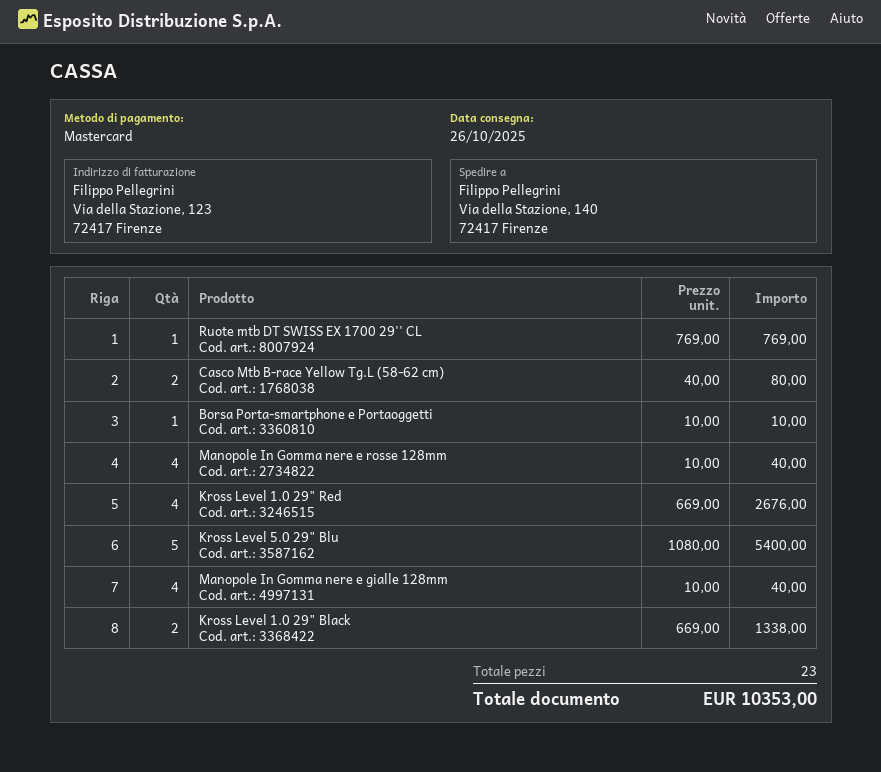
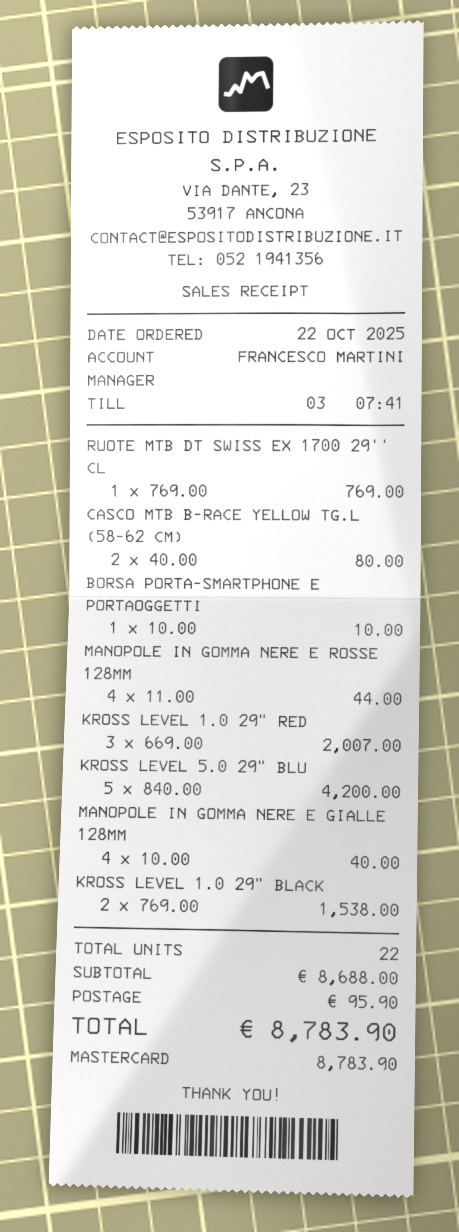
Manopole In Gomma nere e rosse 128mm: 4 x 10.00 = 40.00 -> 4 x 11.00 = 44.00
Kross Level 1.0 29" Red: 4 x 669.00 = 2676.00 -> 3 x 669.00 = 2007.00
Kross Level 5.0 29" Blu: 5 x 1080.00 = 5400.00 -> 5 x 840.00 = 4200.00
Kross Level 1.0 29" Black: 2 x 669.00 = 1338.00 -> 2 x 769.00 = 1538.00
total quantity: 23 -> 22
shipping: none -> 95.90
total: 10353.00 -> 8783.90

